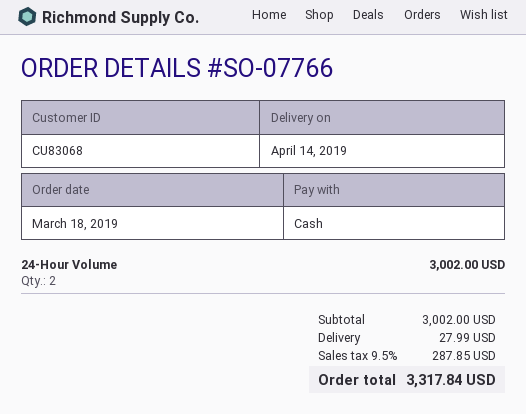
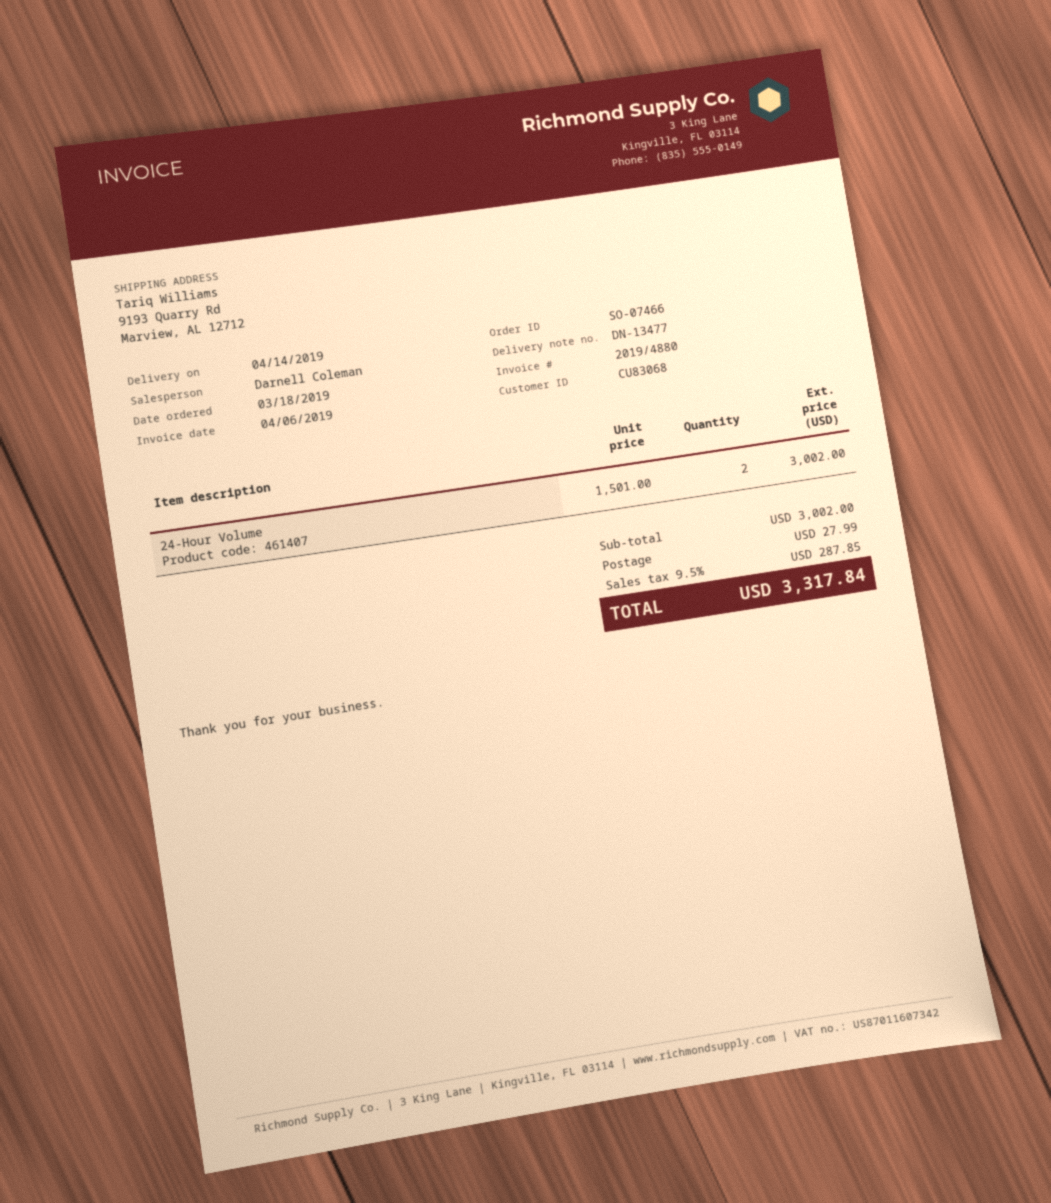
order number: SO-07766 -> SO-07466

